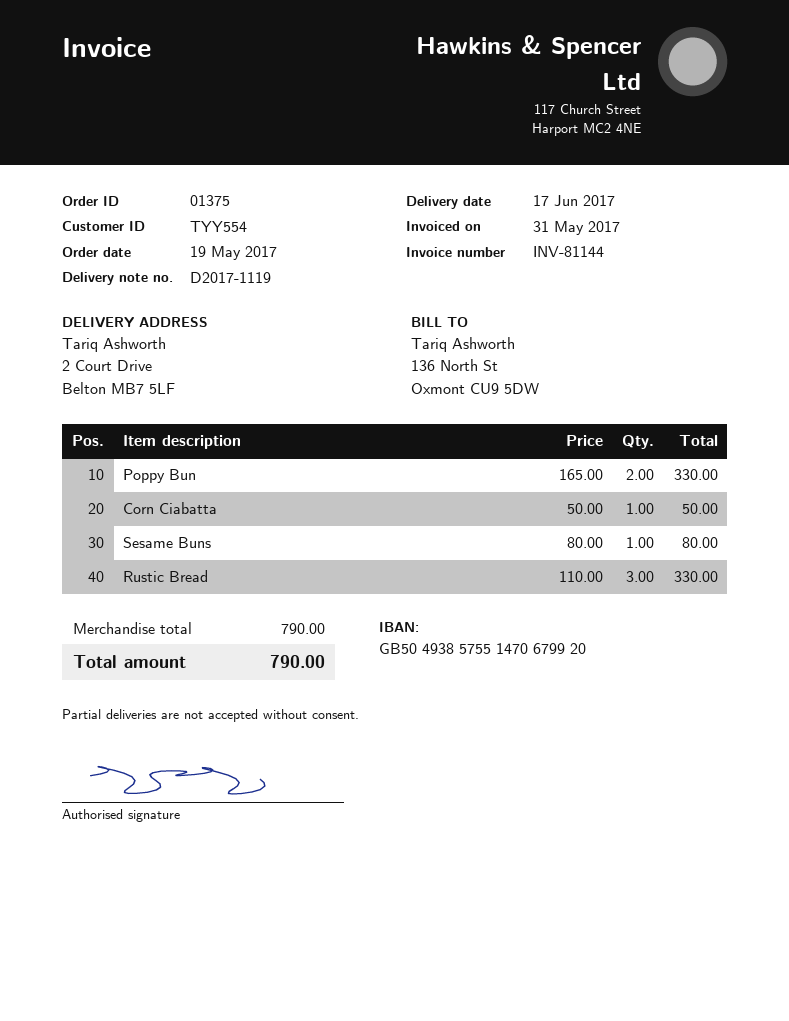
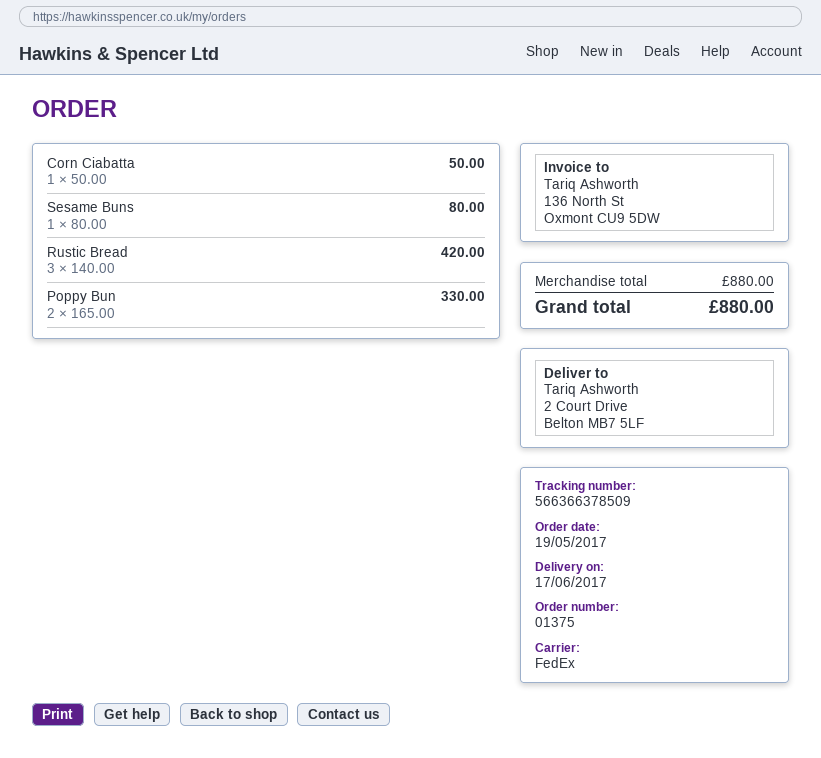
Rustic Bread: 3 x 110.00 = 330.00 -> 3 x 140.00 = 420.00
subtotal: 790.00 -> 880.00
total: 790.00 -> 880.00

